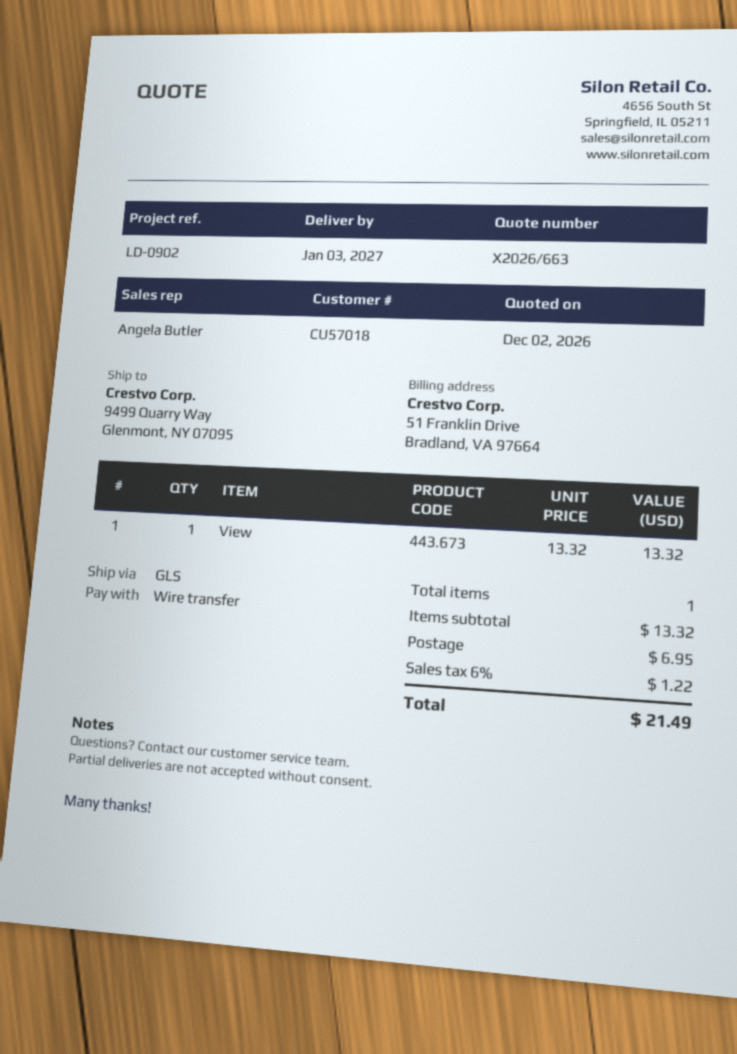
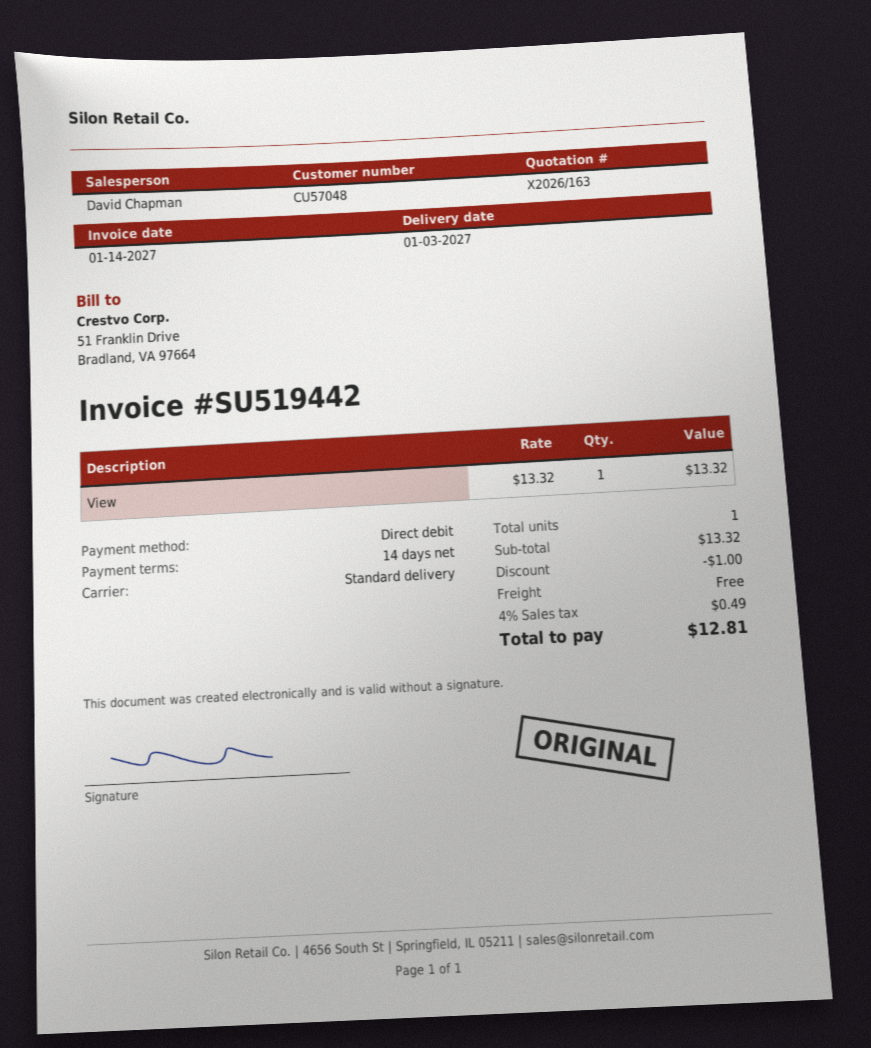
quote number: X2026/663 -> X2026/163
customer number: CU57018 -> CU57048
sales rep: Angela Butler -> David Chapman
payment method: bank transfer -> direct debit
shipping method: GLS -> standard
discount: none -> 1.00
shipping: 6.95 -> 0.00
tax: 6% = 1.22 -> 4% = 0.49
total: 21.49 -> 12.81

